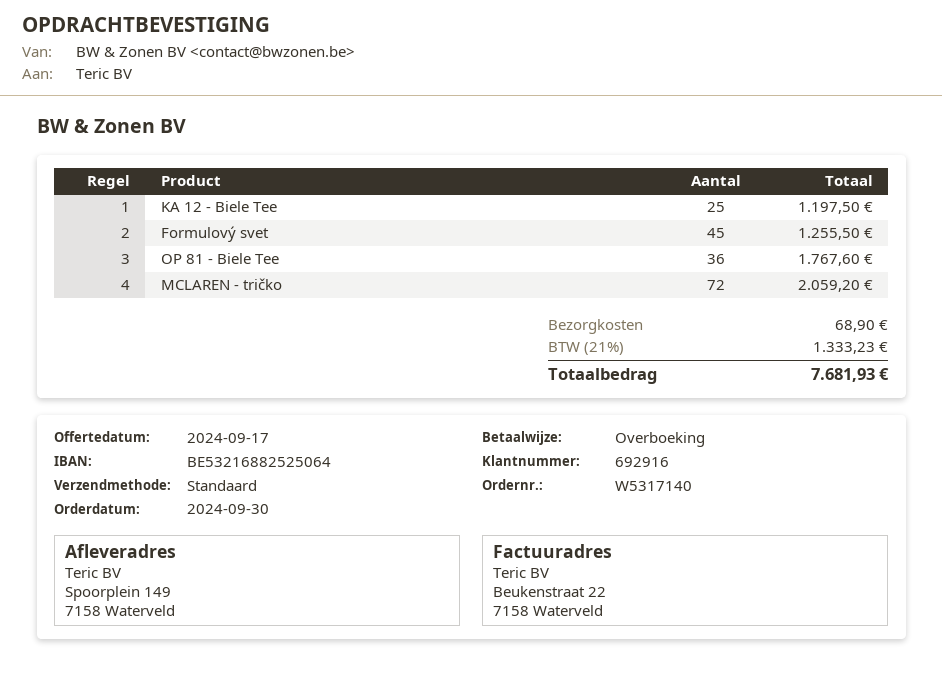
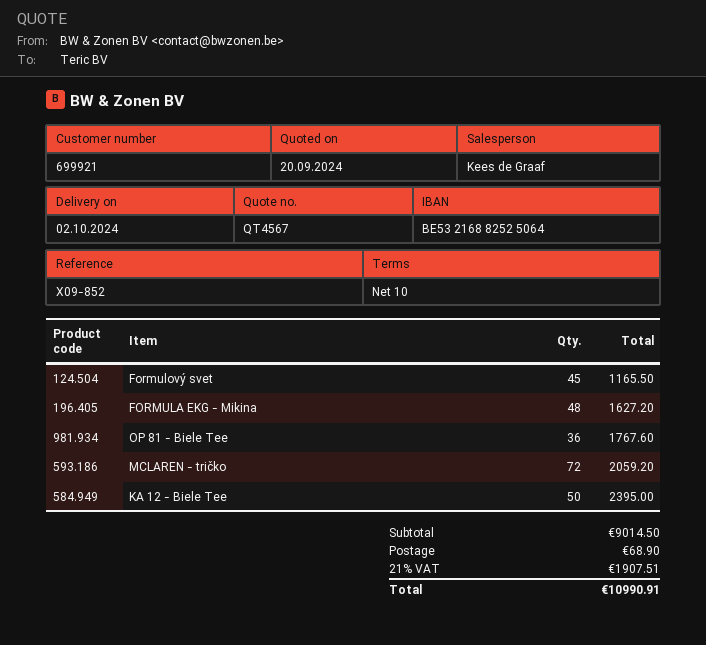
quote date: 2024-09-17 -> 2024-09-20
customer number: 692916 -> 699921
KA 12 - Biele Tee: 25 for 1197.50 -> 50 for 2395.00
Formulový svet: 45 for 1255.50 -> 45 for 1165.50
FORMULA EKG - Mikina: none -> 48 for 1627.20
tax: 21% = 1333.23 -> 21% = 1907.51
total: 7681.93 -> 10990.91

